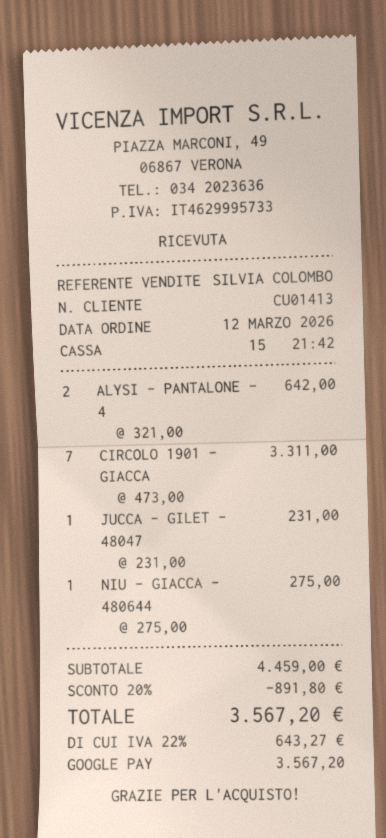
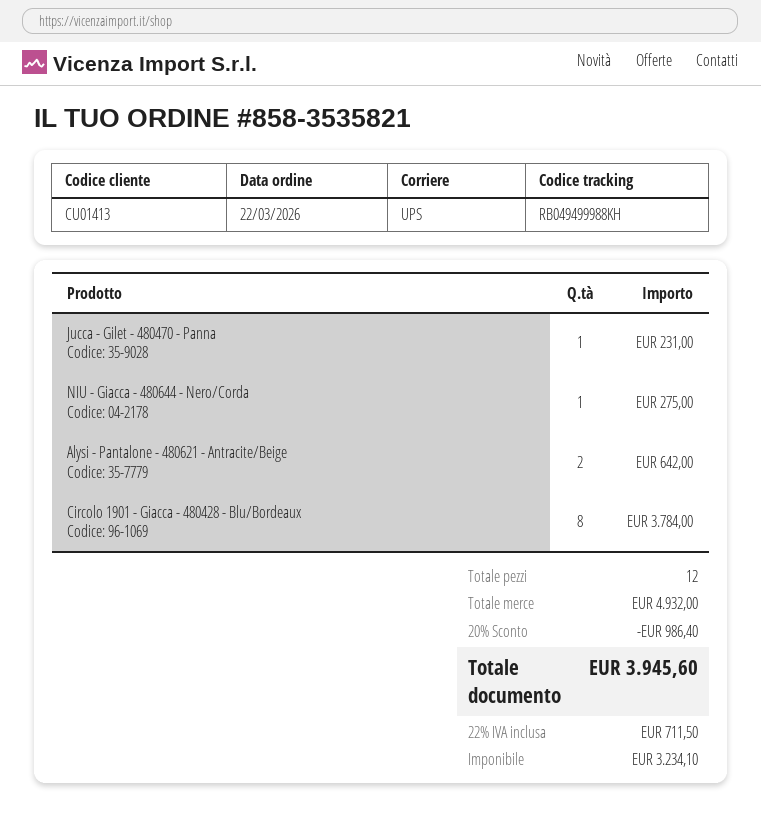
order date: 2026-03-12 -> 2026-03-22
CIRCOLO 1901 - GIACCA: 7 for 3311.00 -> 8 for 3784.00
subtotal: 4459.00 -> 4932.00
discount: 20% = 891.80 -> 20% = 986.40
tax: 22% = 643.27 -> 22% = 711.50
total: 3567.20 -> 3945.60

